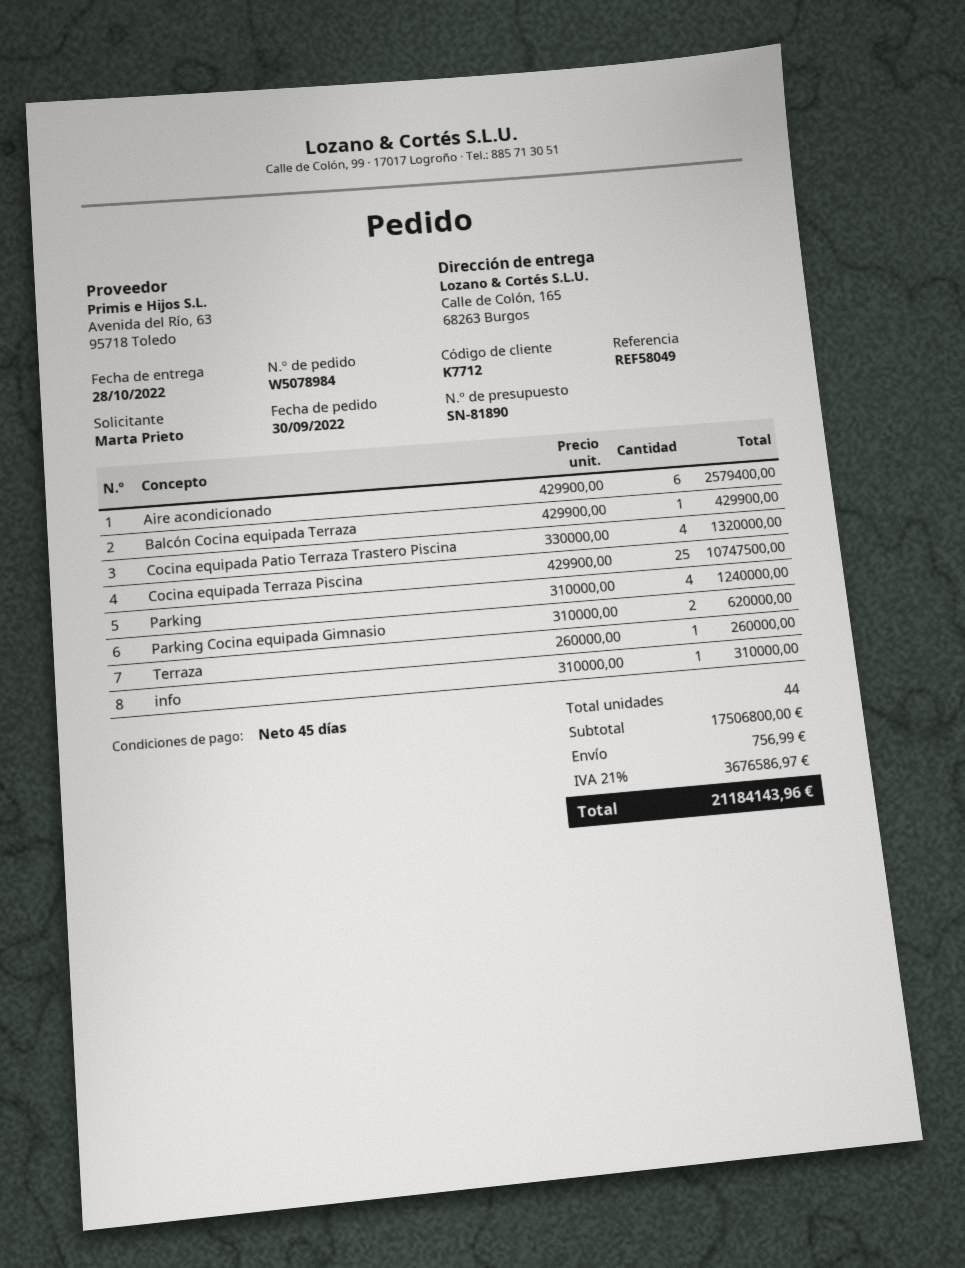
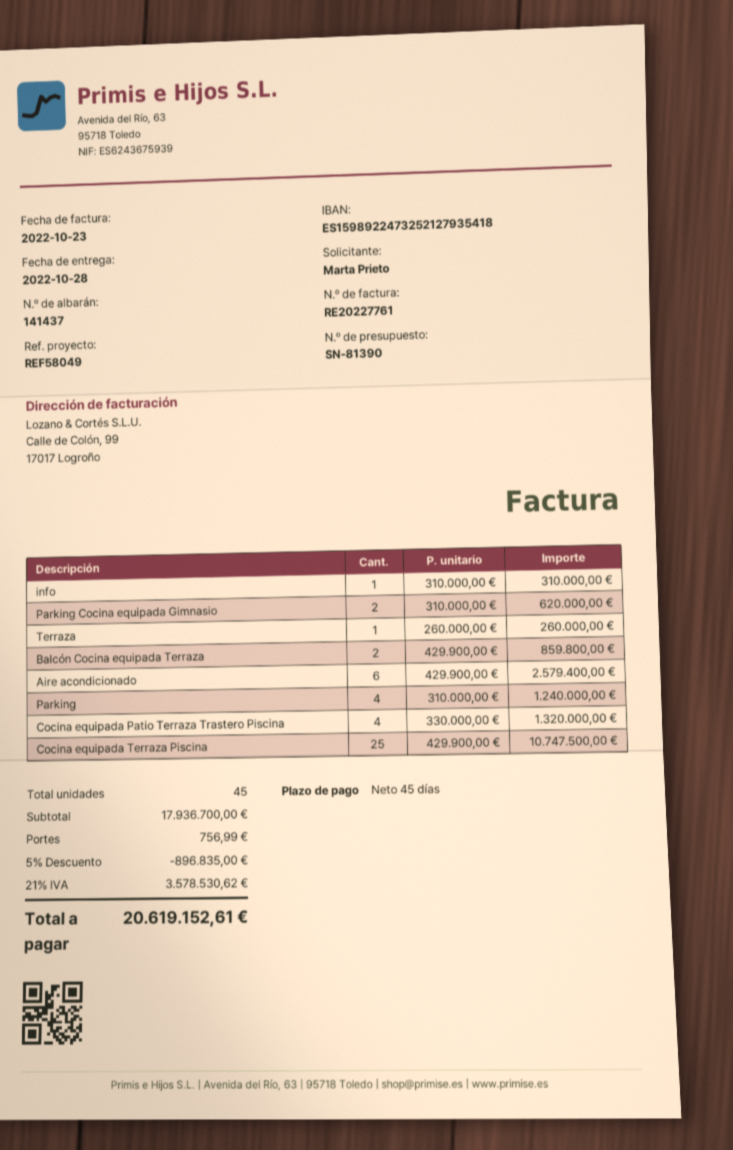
quote number: SN-81890 -> SN-81390
Balcón Cocina equipada Terraza: 1 x 429900.00 = 429900.00 -> 2 x 429900.00 = 859800.00
total quantity: 44 -> 45
subtotal: 17506800.00 -> 17936700.00
discount: none -> 5% = 896835.00
tax: 21% = 3676586.97 -> 21% = 3578530.62
total: 21184143.96 -> 20619152.61

